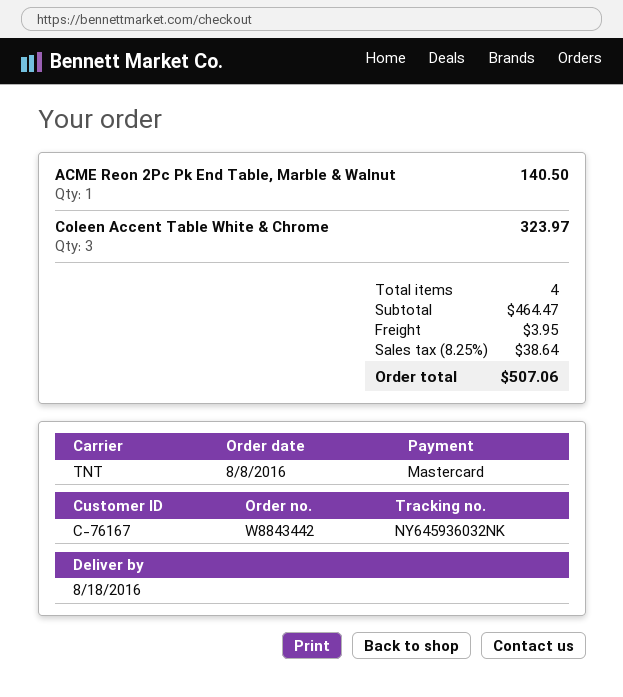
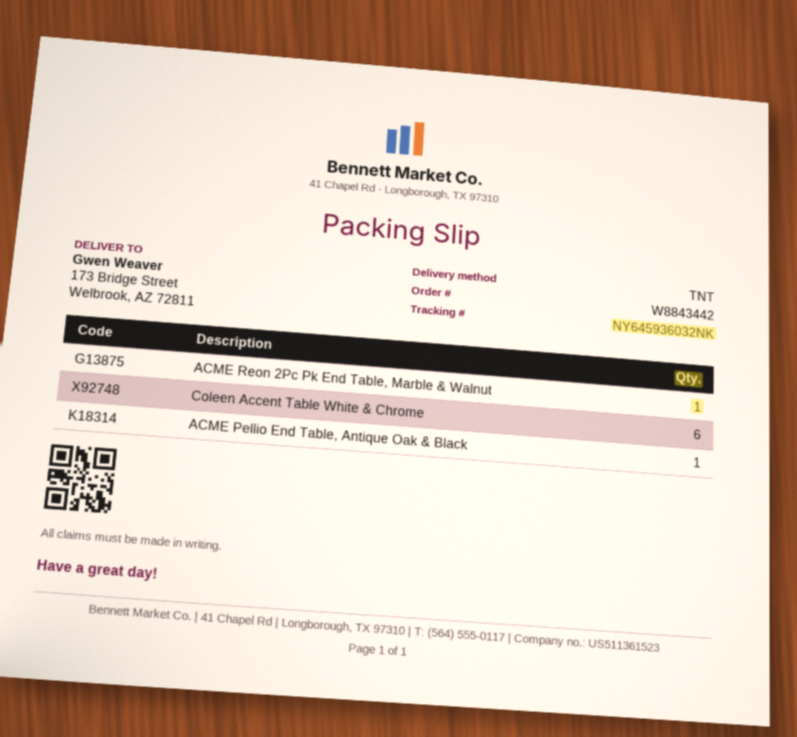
Coleen Accent Table White & Chrome: 3 -> 6
ACME Pellio End Table, Antique Oak & Black: none -> 1

